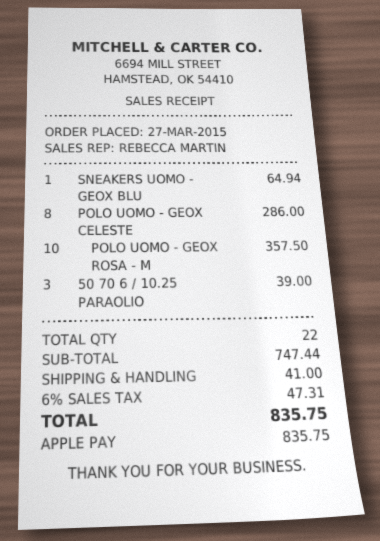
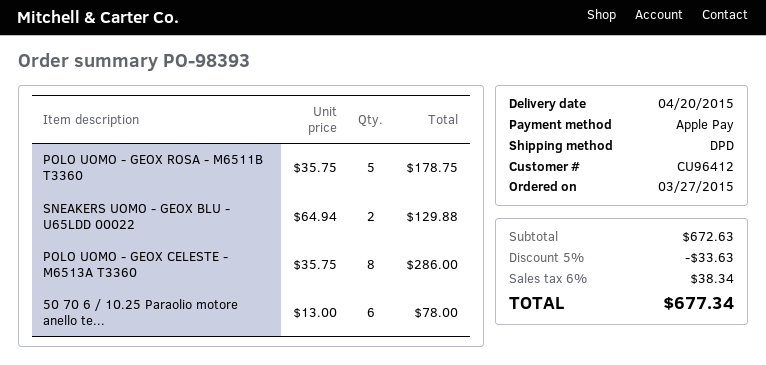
SNEAKERS UOMO - GEOX BLU: 1 for 64.94 -> 2 for 129.88
POLO UOMO - GEOX ROSA - M: 10 for 357.50 -> 5 for 178.75
50 70 6 / 10.25 PARAOLIO: 3 for 39.00 -> 6 for 78.00
subtotal: 747.44 -> 672.63
discount: none -> 5% = 33.63
shipping: 41.00 -> none
tax: 6% = 47.31 -> 6% = 38.34
total: 835.75 -> 677.34

